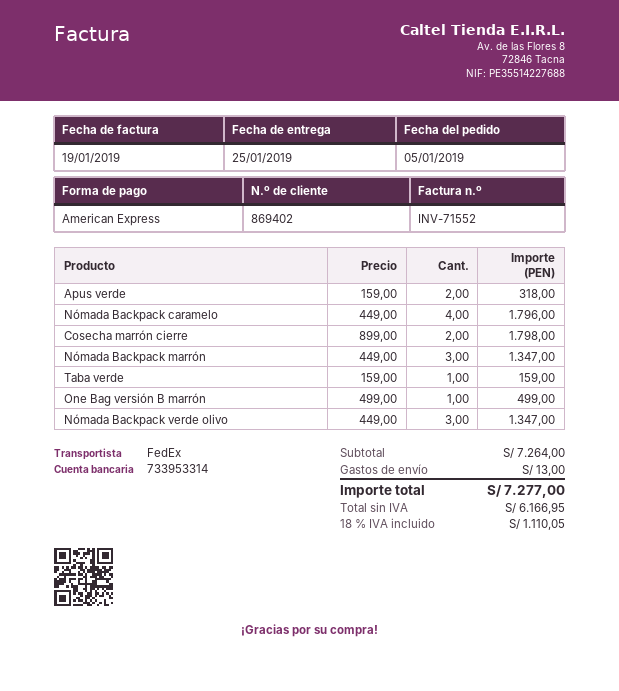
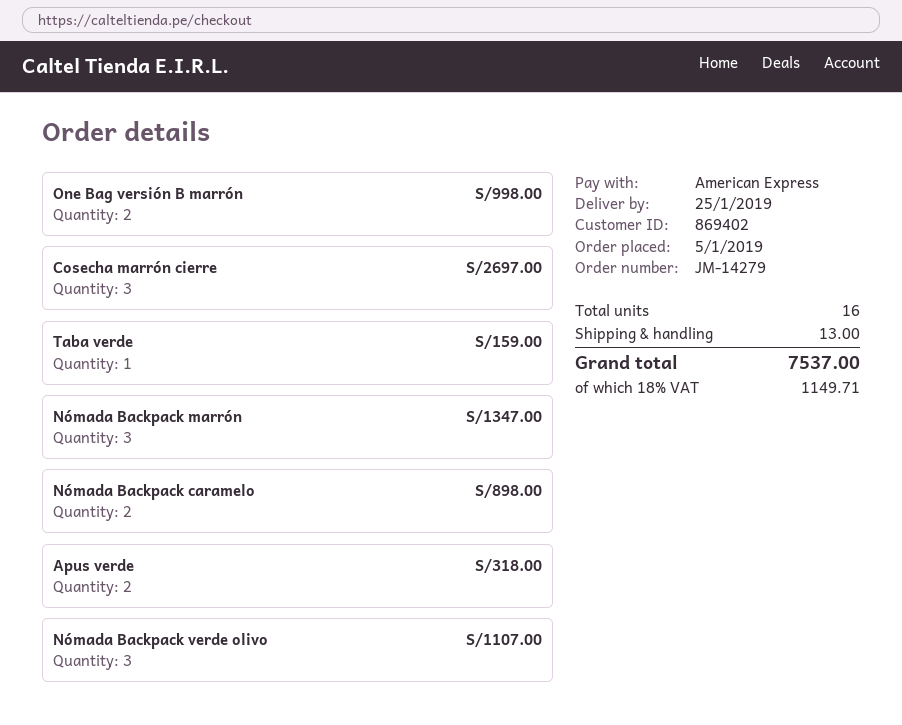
Nómada Backpack caramelo: 4 for 1796.00 -> 2 for 898.00
Cosecha marrón cierre: 2 for 1798.00 -> 3 for 2697.00
One Bag versión B marrón: 1 for 499.00 -> 2 for 998.00
Nómada Backpack verde olivo: 3 for 1347.00 -> 3 for 1107.00
tax: 18% = 1110.05 -> 18% = 1149.71
total: 7277.00 -> 7537.00

